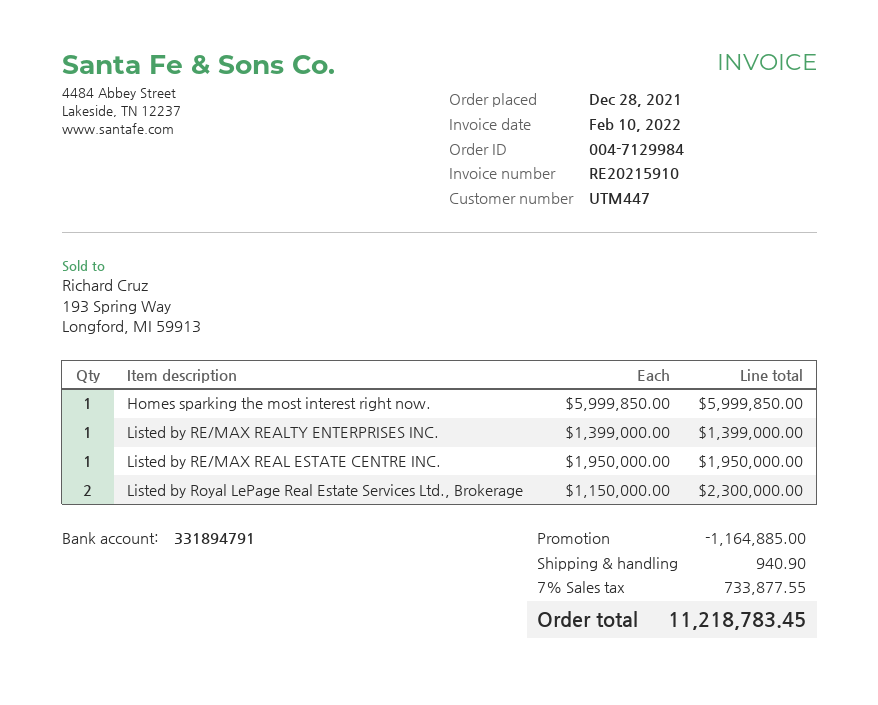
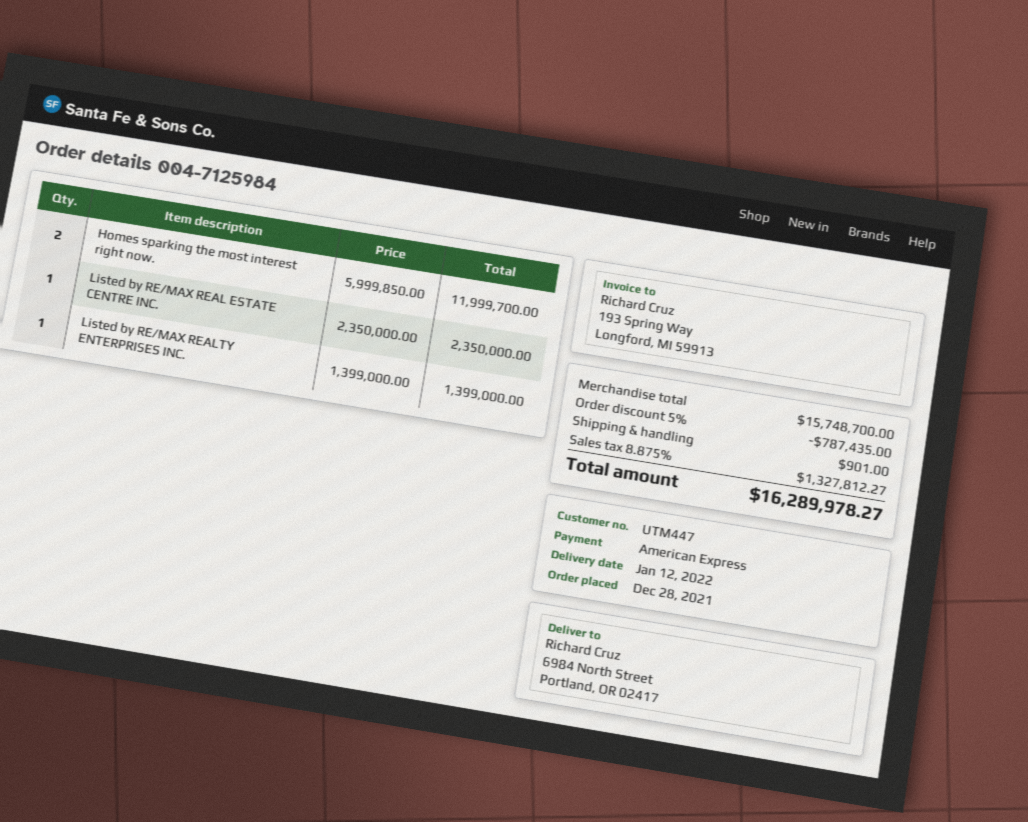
order number: 004-7129984 -> 004-7125984
Homes sparking the most interest right now.: 1 x 5999850.00 = 5999850.00 -> 2 x 5999850.00 = 11999700.00
Listed by RE/MAX REAL ESTATE CENTRE INC.: 1 x 1950000.00 = 1950000.00 -> 1 x 2350000.00 = 2350000.00
Listed by Royal LePage Real Estate Services Ltd., Brokerage: 2 x 1150000.00 = 2300000.00 -> none
discount: 1164885.00 -> 787435.00
shipping: 940.90 -> 901.00
tax: 7% = 733877.55 -> 8.875% = 1327812.27
total: 11218783.45 -> 16289978.27

